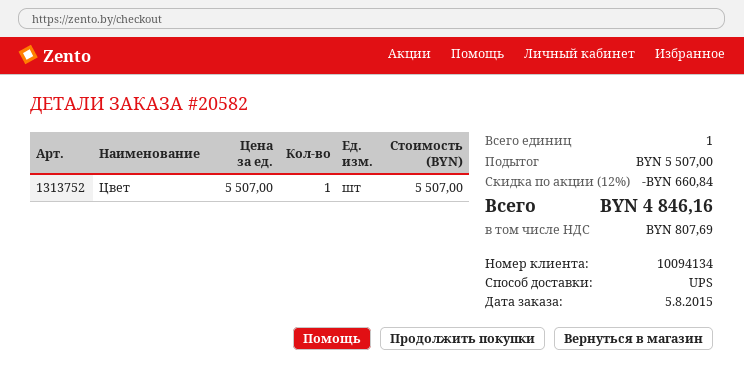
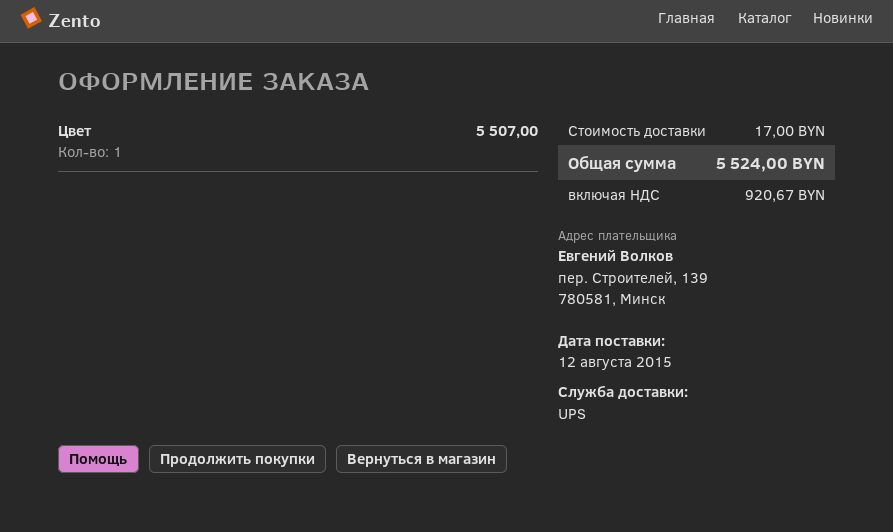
discount: 12% = 660.84 -> none
shipping: none -> 17.00
tax: 807.69 -> 920.67
total: 4846.16 -> 5524.00

